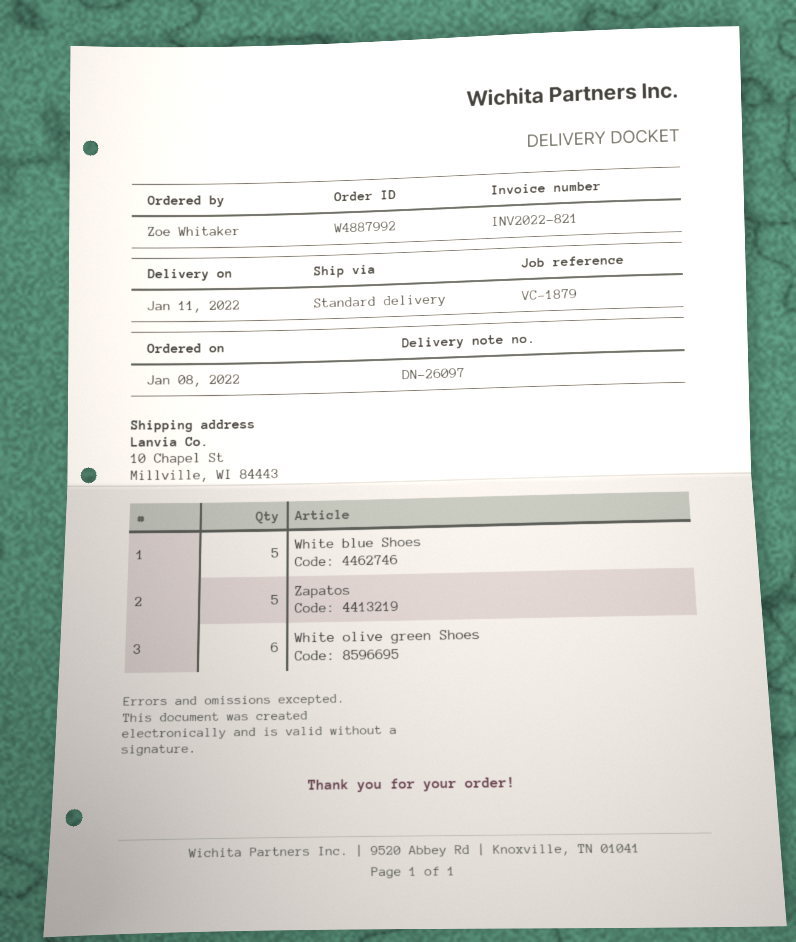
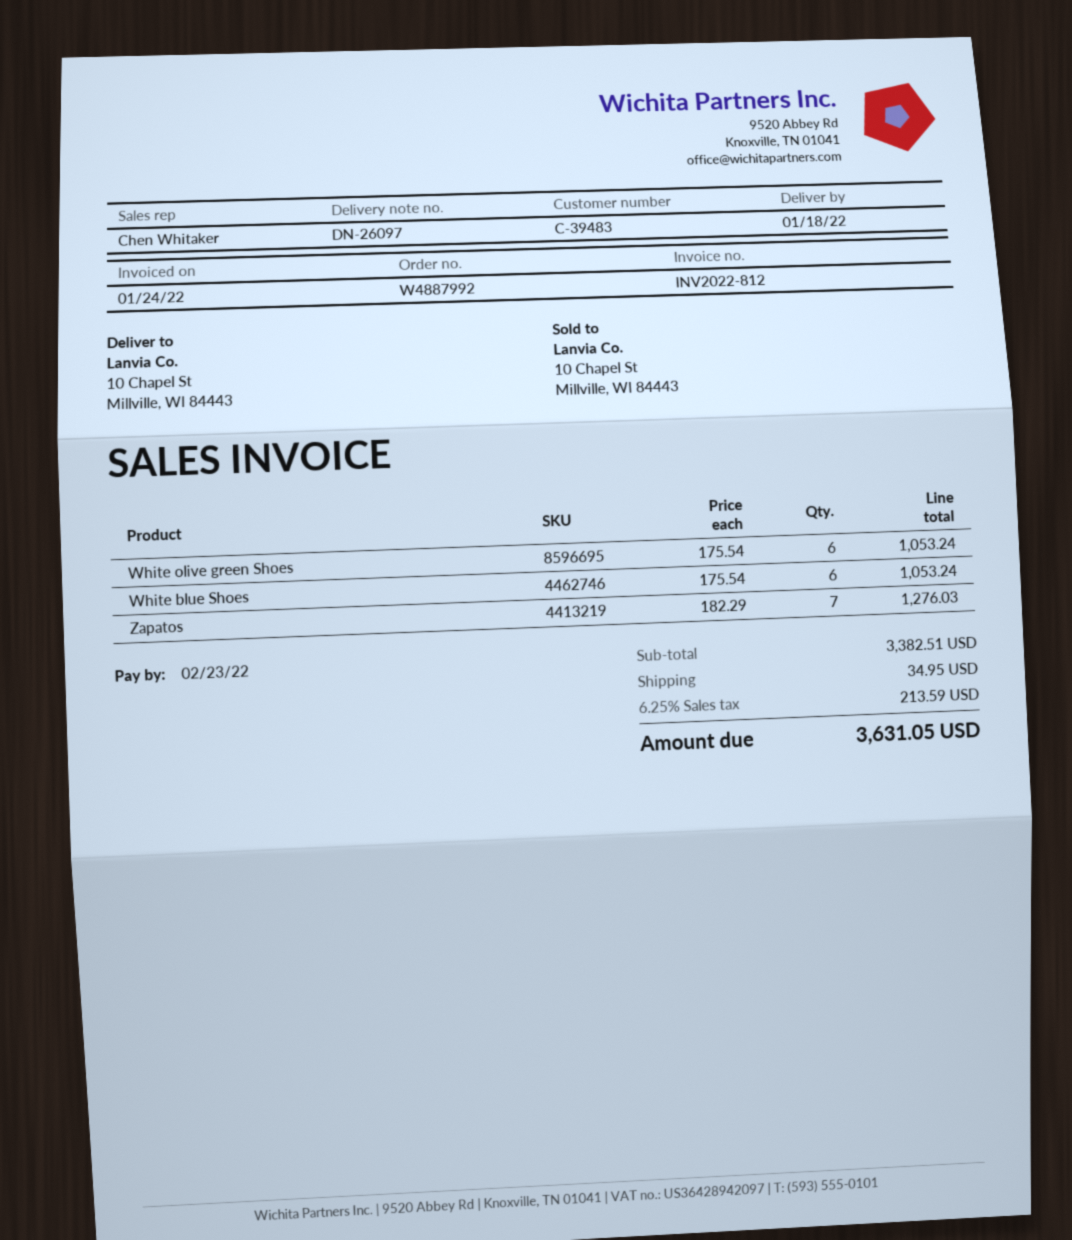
delivery date: 2022-01-11 -> 2022-01-18
invoice number: INV2022-821 -> INV2022-812
White blue Shoes: 5 -> 6
Zapatos: 5 -> 7

